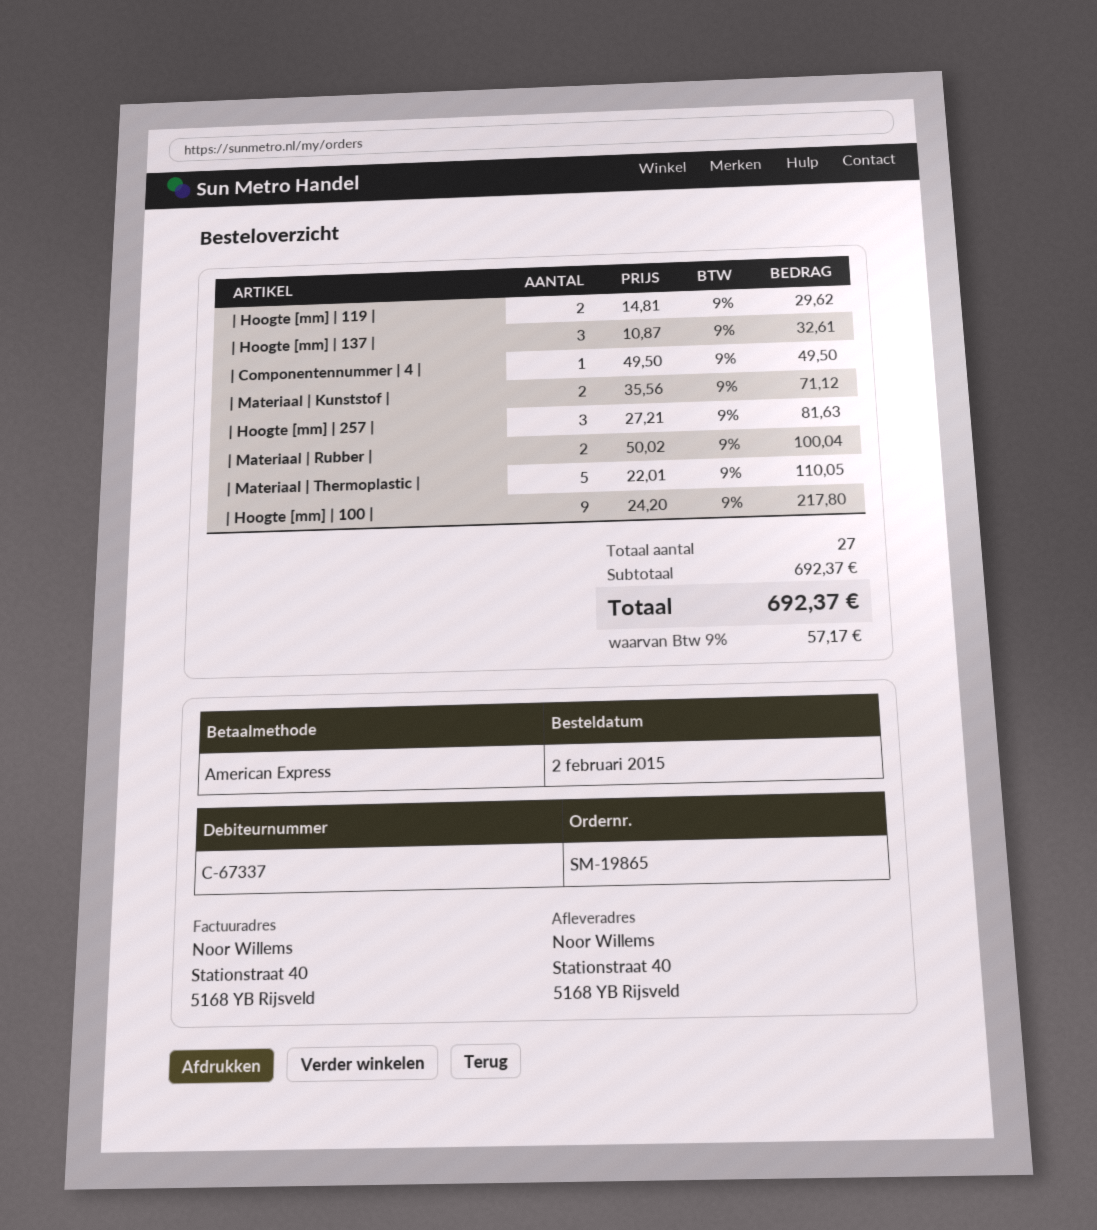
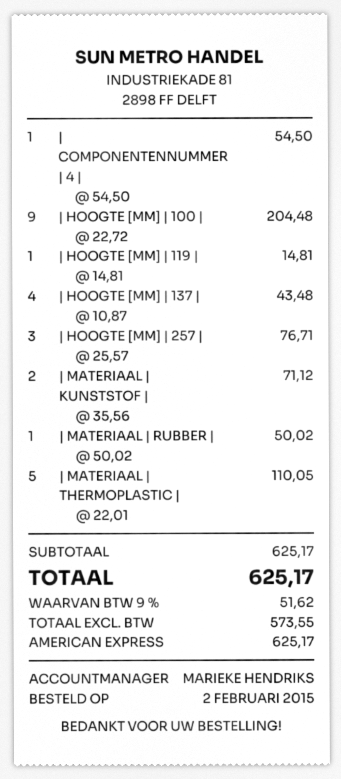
| Hoogte [mm] | 119 |: 2 x 14.81 = 29.62 -> 1 x 14.81 = 14.81
| Hoogte [mm] | 137 |: 3 x 10.87 = 32.61 -> 4 x 10.87 = 43.48
| Componentennummer | 4 |: 1 x 49.50 = 49.50 -> 1 x 54.50 = 54.50
| Hoogte [mm] | 257 |: 3 x 27.21 = 81.63 -> 3 x 25.57 = 76.71
| Materiaal | Rubber |: 2 x 50.02 = 100.04 -> 1 x 50.02 = 50.02
| Hoogte [mm] | 100 |: 9 x 24.20 = 217.80 -> 9 x 22.72 = 204.48
subtotal: 692.37 -> 625.17
tax: 9% = 57.17 -> 9% = 51.62
total: 692.37 -> 625.17

